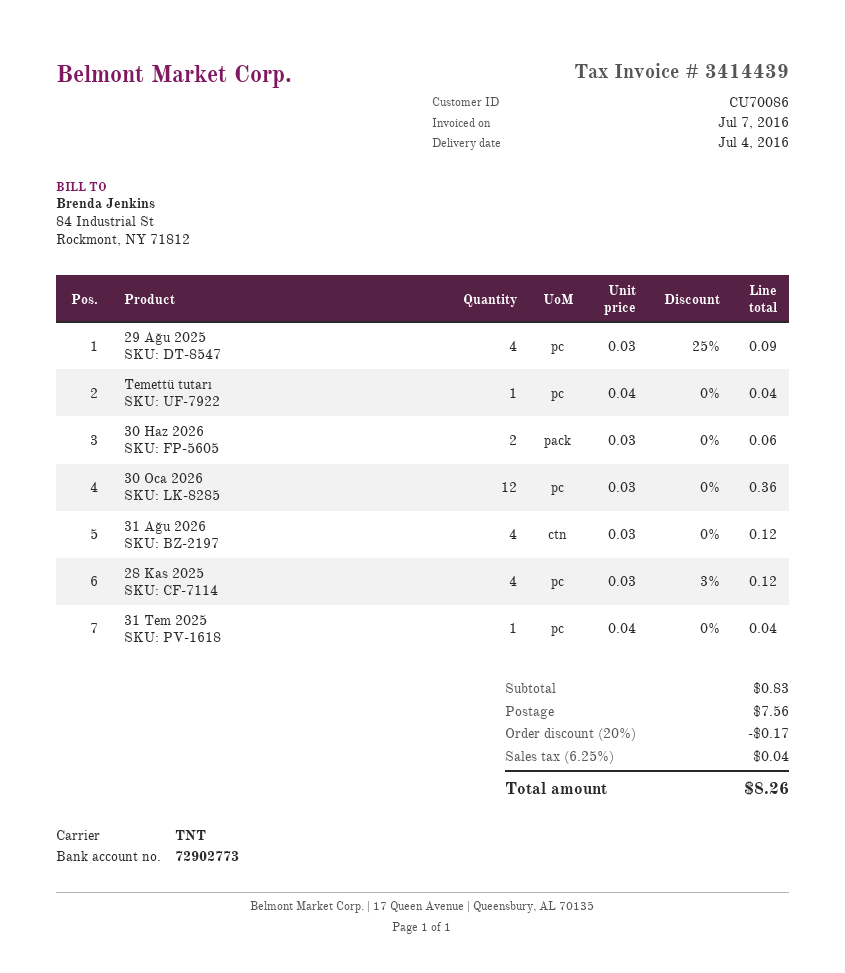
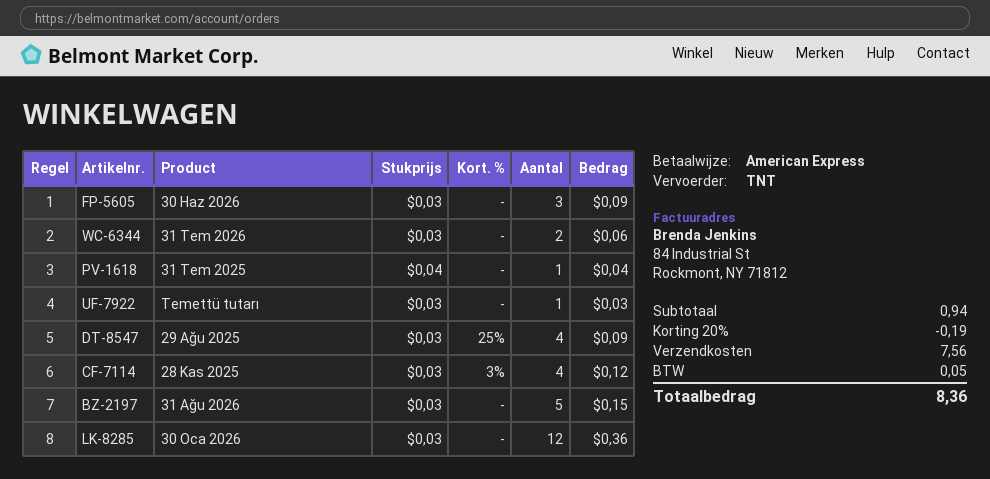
Temettü tutarı: 1 x 0.04 = 0.04 -> 1 x 0.03 = 0.03
30 Haz 2026: 2 x 0.03 = 0.06 -> 3 x 0.03 = 0.09
31 Ağu 2026: 4 x 0.03 = 0.12 -> 5 x 0.03 = 0.15
31 Tem 2026: none -> 2 x 0.03 = 0.06
subtotal: 0.83 -> 0.94
discount: 20% = 0.17 -> 20% = 0.19
tax: 0.04 -> 0.05
total: 8.26 -> 8.36

